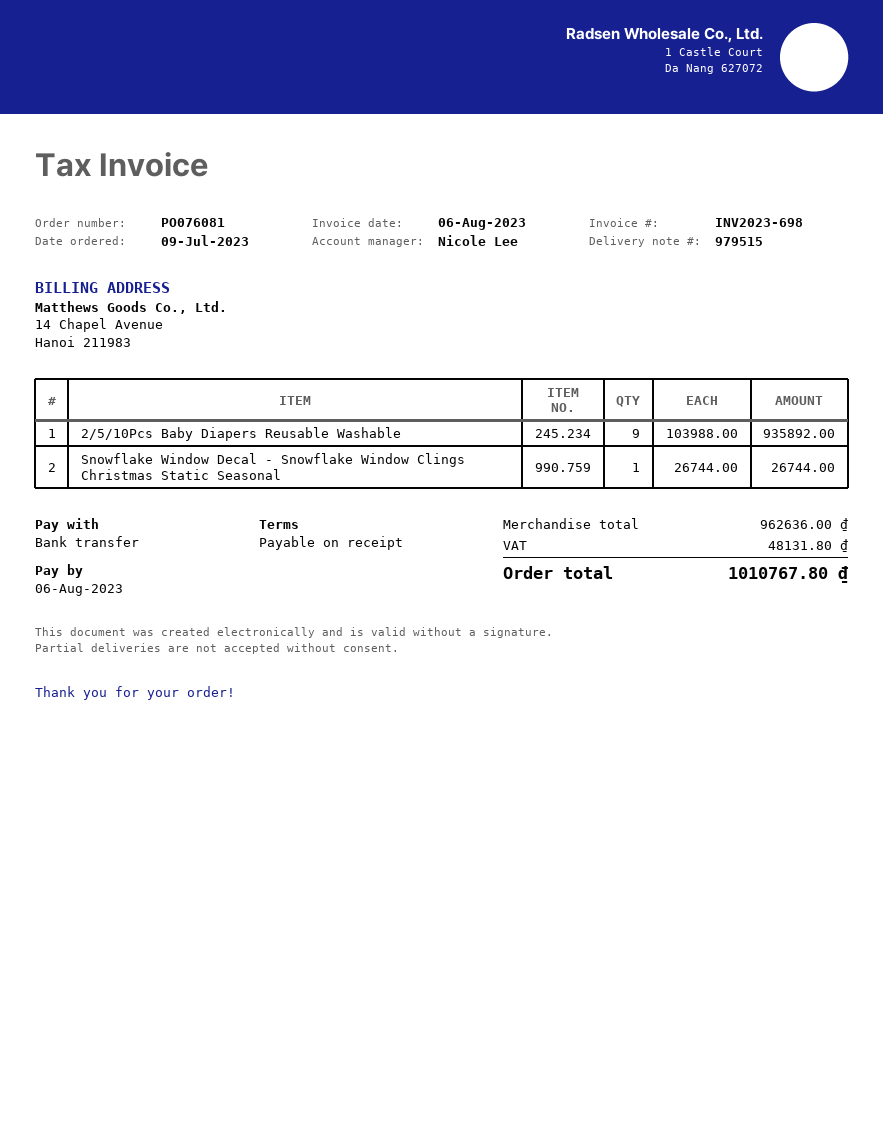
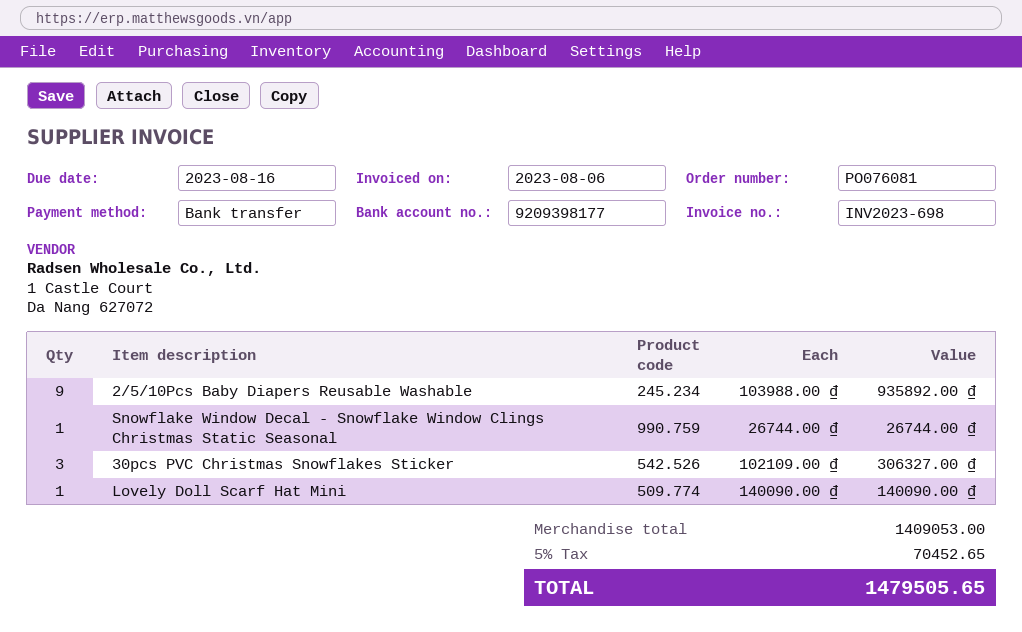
due date: 2023-08-06 -> 2023-08-16
30pcs PVC Christmas Snowflakes Sticker: none -> 3 x 102109.00 = 306327.00
Lovely Doll Scarf Hat Mini: none -> 1 x 140090.00 = 140090.00
subtotal: 962636.00 -> 1409053.00
tax: 48131.80 -> 70452.65
total: 1010767.80 -> 1479505.65

